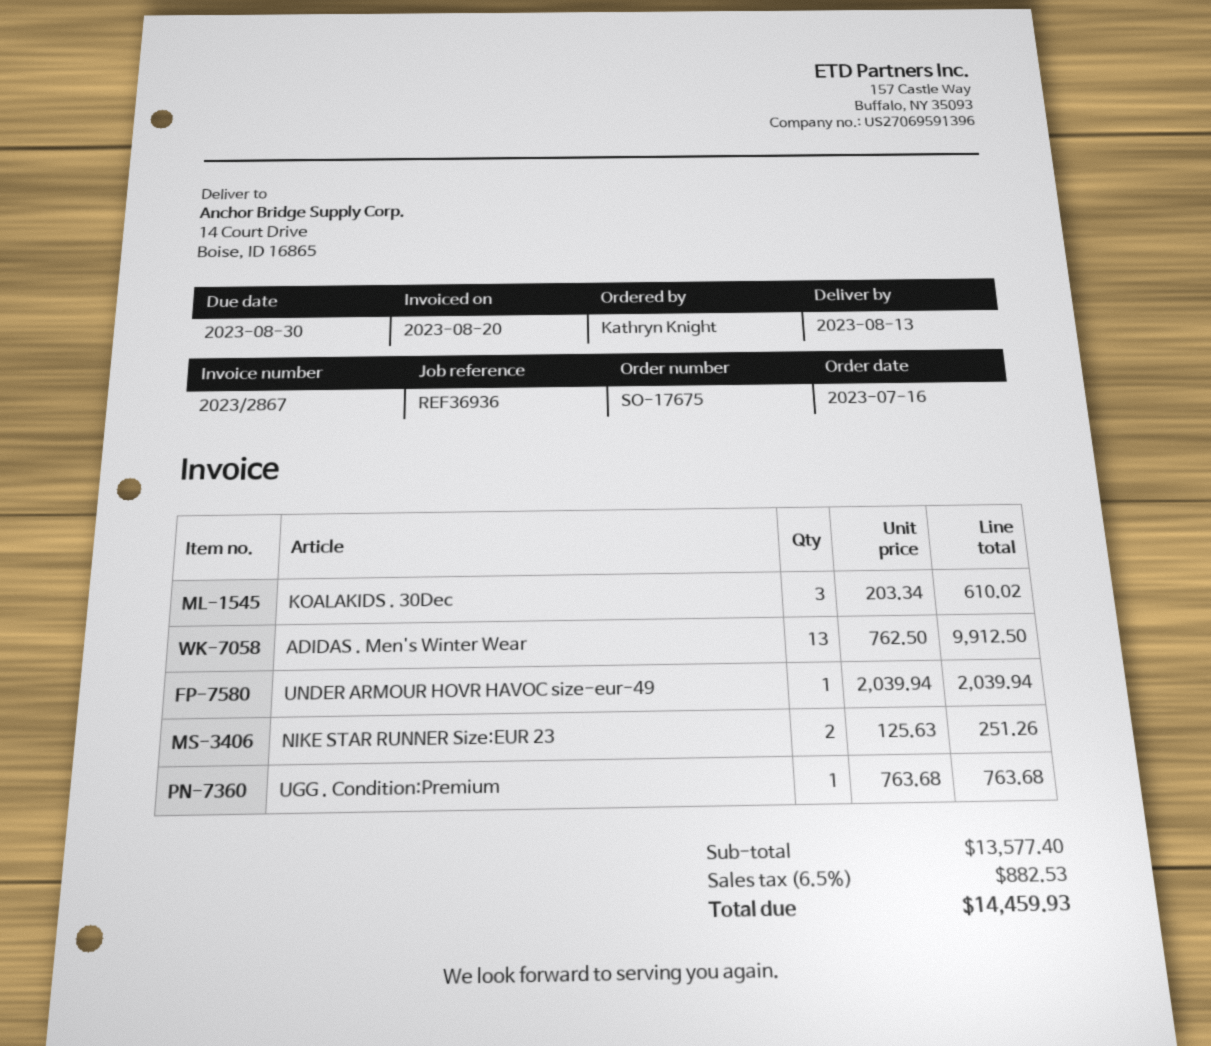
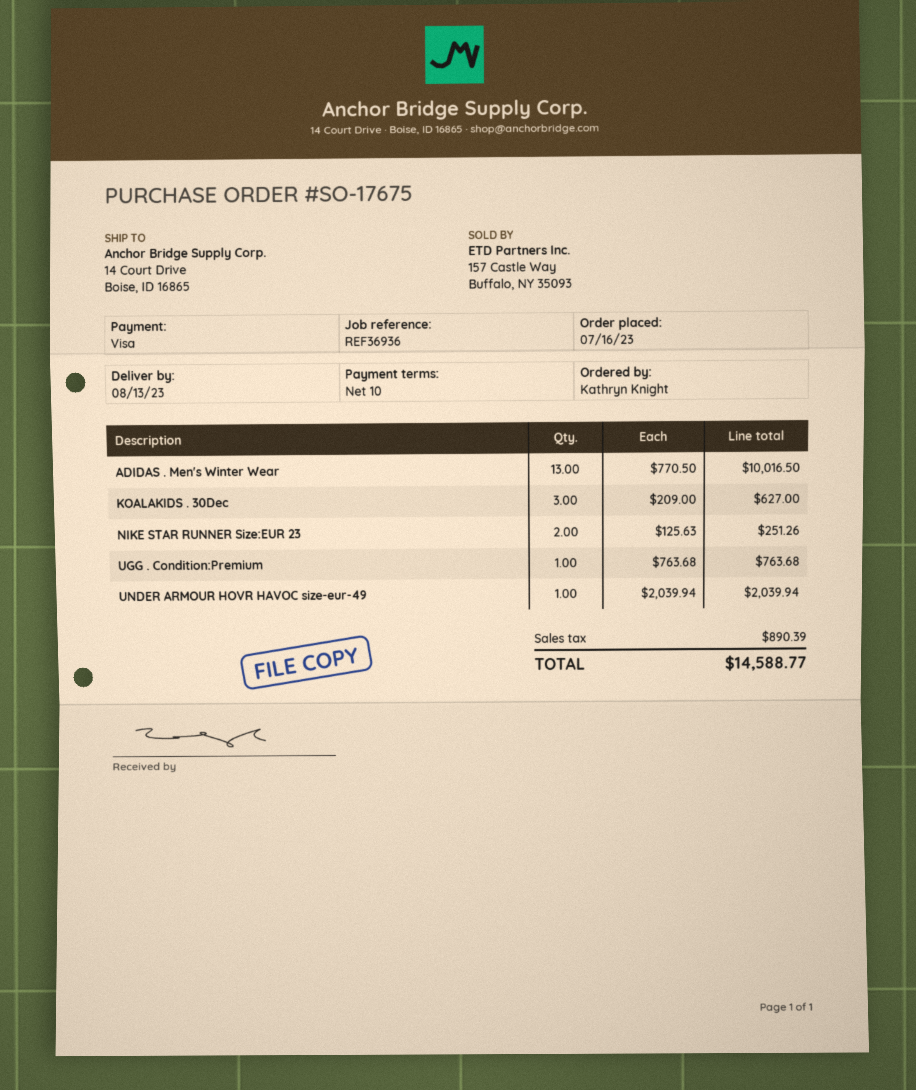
KOALAKIDS . 30Dec: 3 x 203.34 = 610.02 -> 3 x 209.00 = 627.00
ADIDAS . Men's Winter Wear: 13 x 762.50 = 9912.50 -> 13 x 770.50 = 10016.50
tax: 882.53 -> 890.39
total: 14459.93 -> 14588.77

